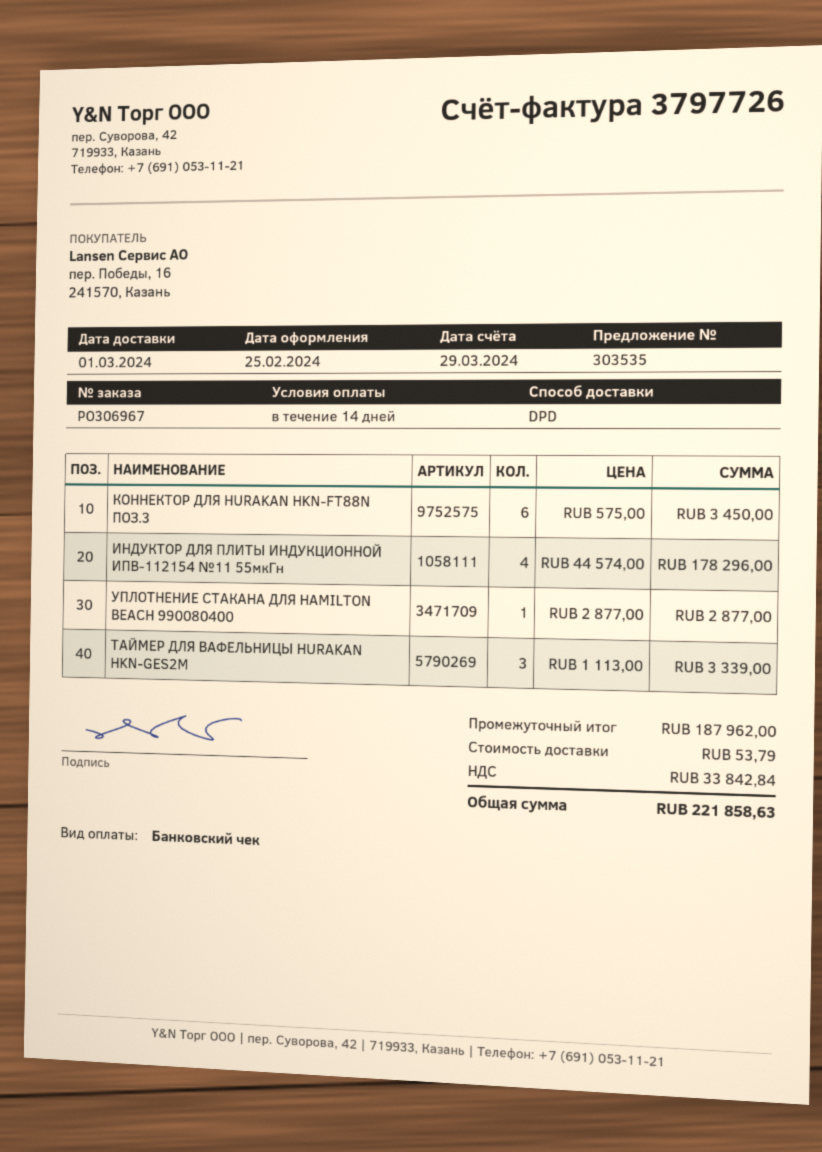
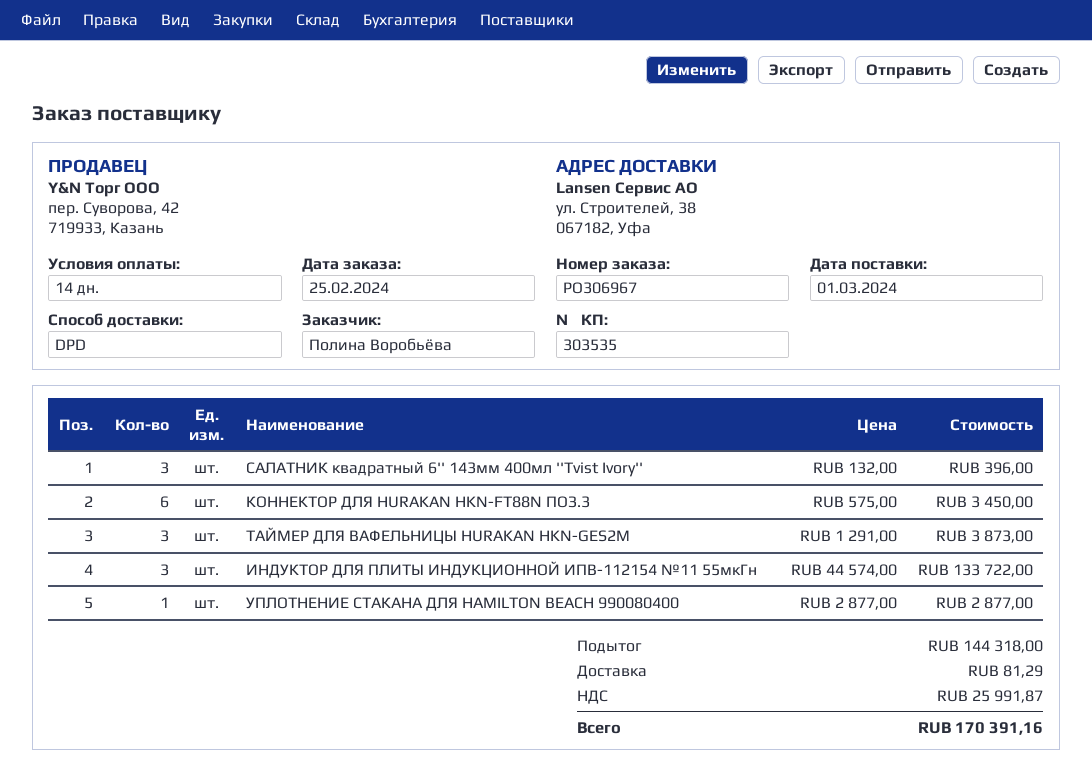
ИНДУКТОР ДЛЯ ПЛИТЫ ИНДУКЦИОННОЙ ИПВ-112154 №11 55мкГн: 4 x 44574.00 = 178296.00 -> 3 x 44574.00 = 133722.00
ТАЙМЕР ДЛЯ ВАФЕЛЬНИЦЫ HURAKAN HKN-GES2M: 3 x 1113.00 = 3339.00 -> 3 x 1291.00 = 3873.00
САЛАТНИК квадратный 6'' 143мм 400мл ''Tvist Ivory'': none -> 3 x 132.00 = 396.00
subtotal: 187962.00 -> 144318.00
shipping: 53.79 -> 81.29
tax: 33842.84 -> 25991.87
total: 221858.63 -> 170391.16

